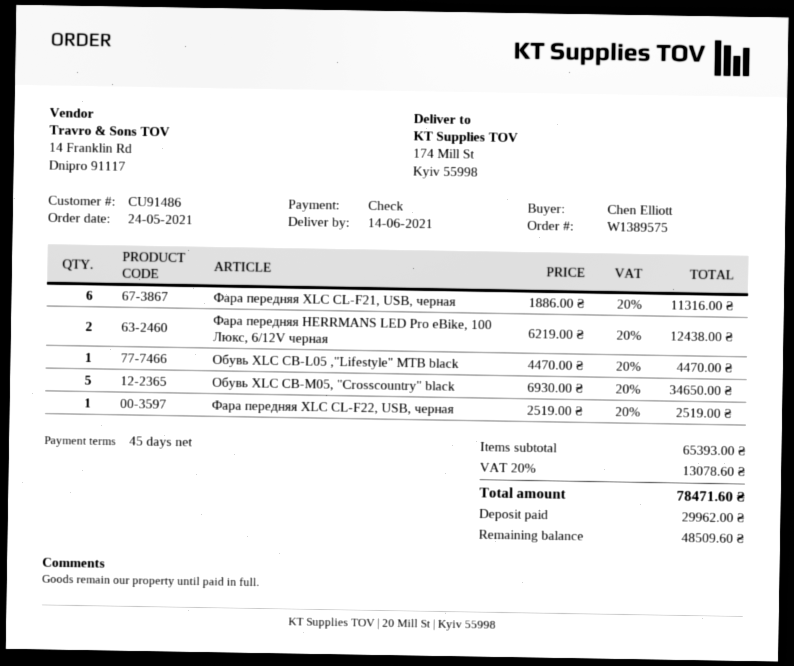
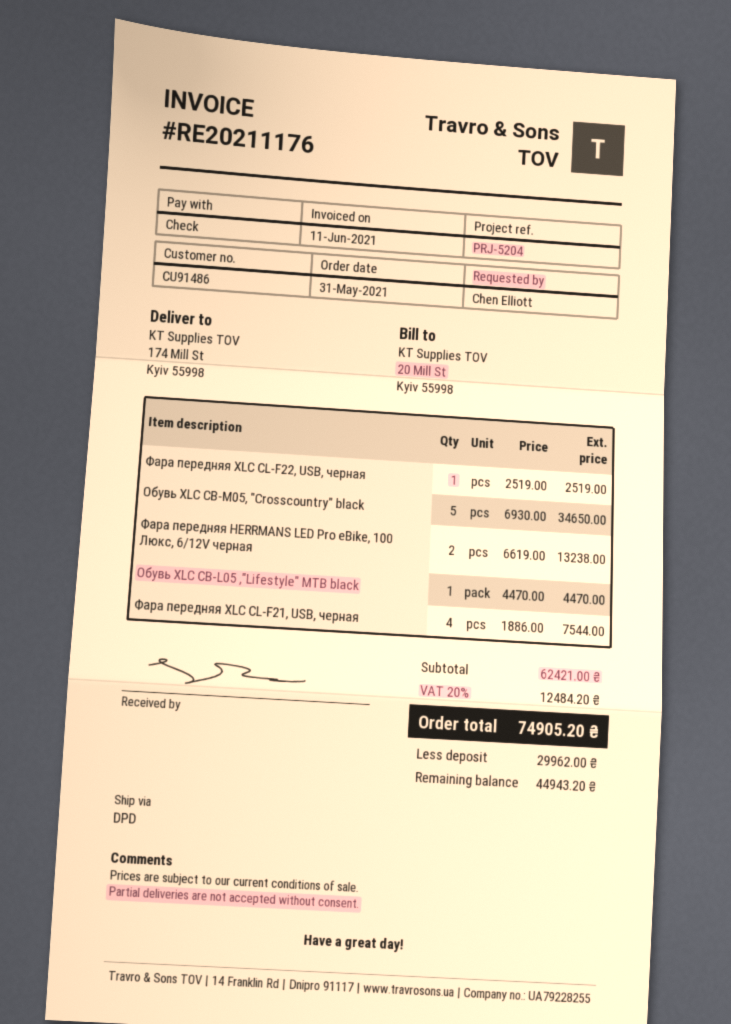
order date: 2021-05-24 -> 2021-05-31
Фара передняя XLC CL-F21, USB, черная: 6 x 1886.00 = 11316.00 -> 4 x 1886.00 = 7544.00
Фара передняя HERRMANS LED Pro eBike, 100 Люкс, 6/12V черная: 2 x 6219.00 = 12438.00 -> 2 x 6619.00 = 13238.00
subtotal: 65393.00 -> 62421.00
tax: 20% = 13078.60 -> 20% = 12484.20
total: 78471.60 -> 74905.20
balance: 48509.60 -> 44943.20

